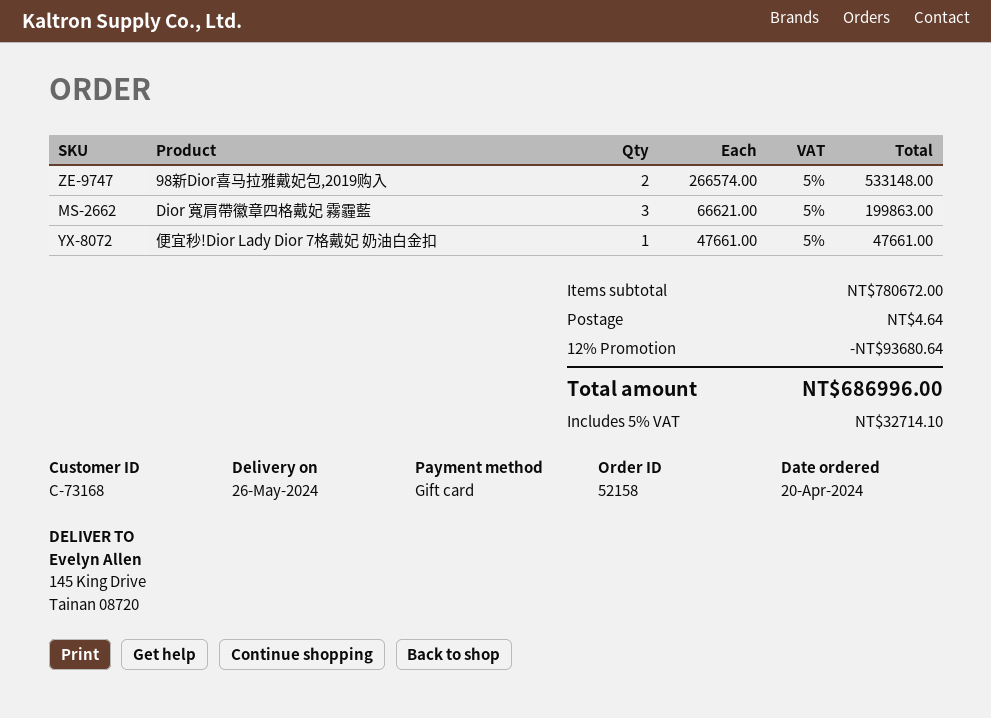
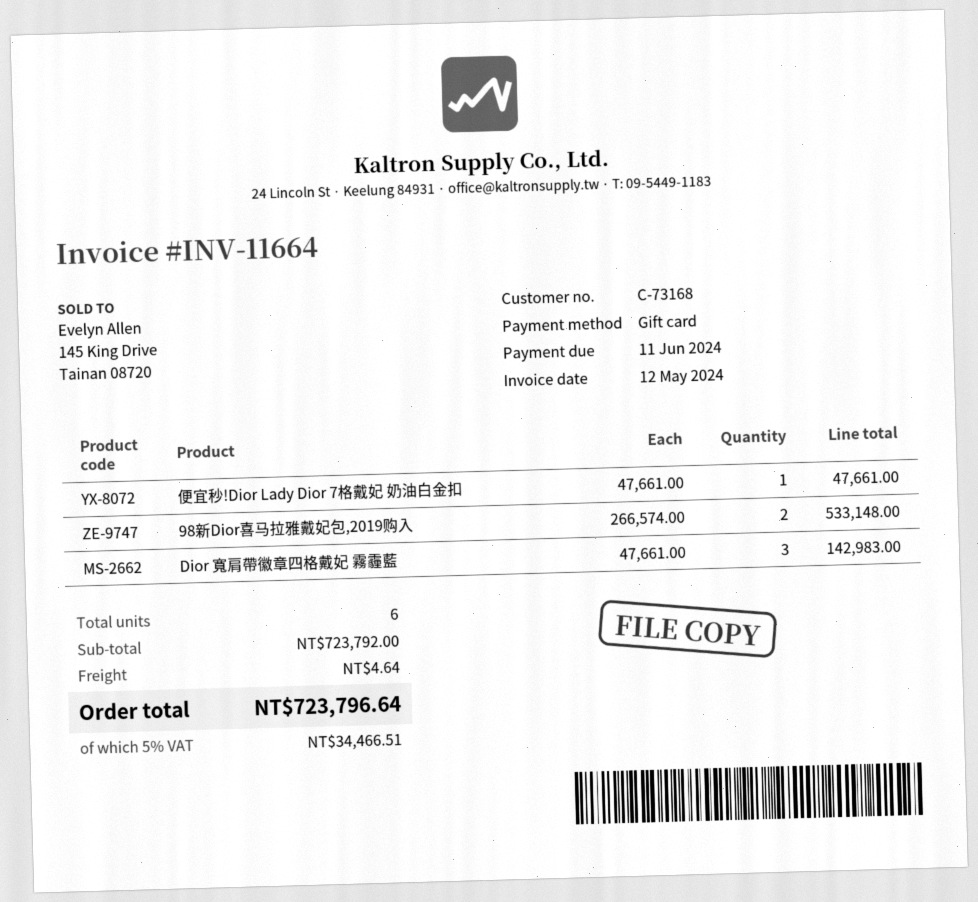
Dior 寬肩帶徽章四格戴妃 霧霾藍: 3 x 66621.00 = 199863.00 -> 3 x 47661.00 = 142983.00
subtotal: 780672.00 -> 723792.00
discount: 12% = 93680.64 -> none
tax: 5% = 32714.10 -> 5% = 34466.51
total: 686996.00 -> 723796.64

